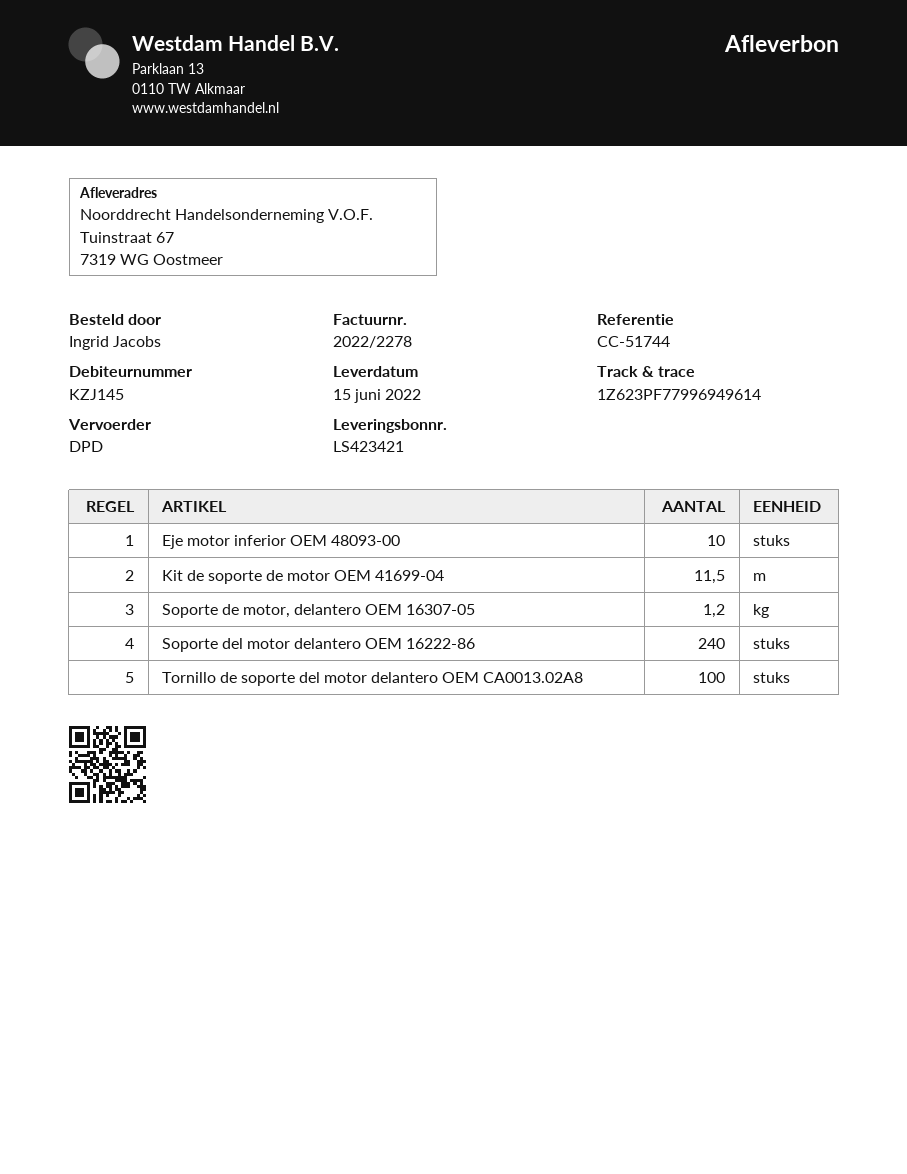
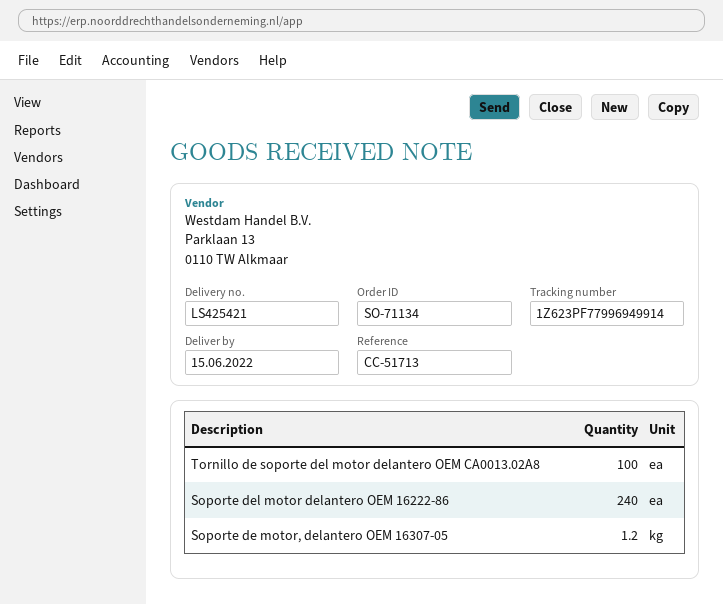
delivery note number: LS423421 -> LS425421
reference: CC-51744 -> CC-51713
tracking number: 1Z623PF77996949614 -> 1Z623PF77996949914
Eje motor inferior OEM 48093-00: 10 -> none
Kit de soporte de motor OEM 41699-04: 11.5 -> none

